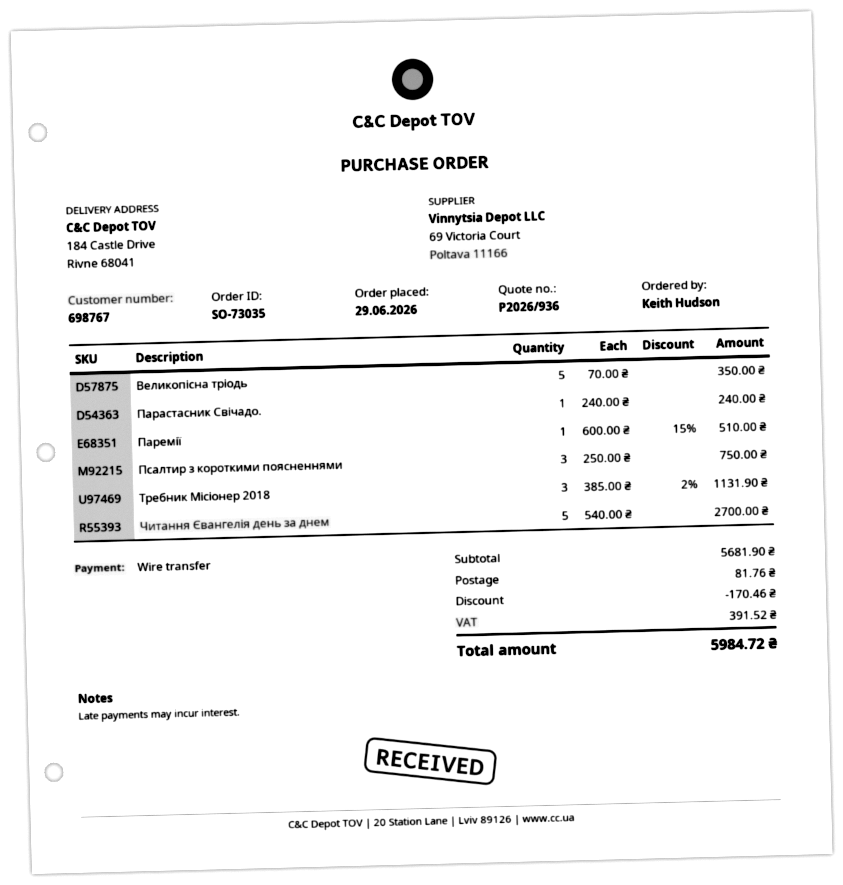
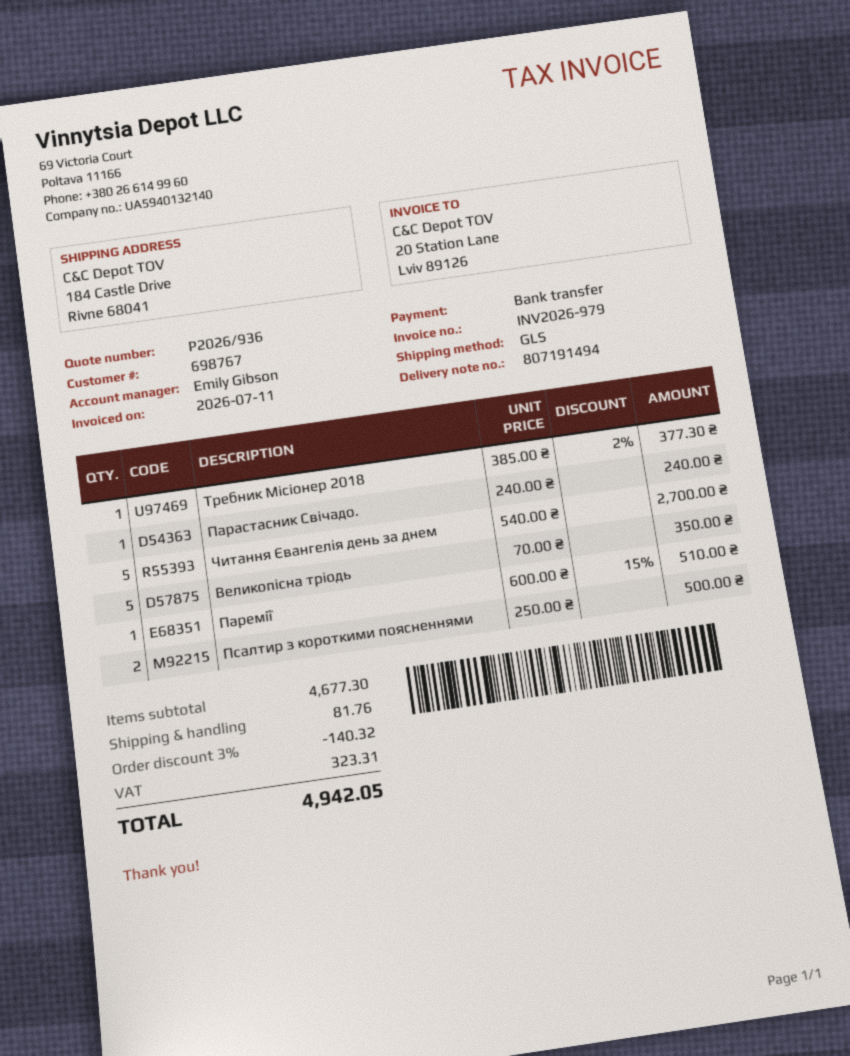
Псалтир з короткими поясненнями: 3 x 250.00 = 750.00 -> 2 x 250.00 = 500.00
Требник Місіонер 2018: 3 x 385.00 - 2% = 1131.90 -> 1 x 385.00 - 2% = 377.30
subtotal: 5681.90 -> 4677.30
discount: 170.46 -> 140.32
tax: 391.52 -> 323.31
total: 5984.72 -> 4942.05

